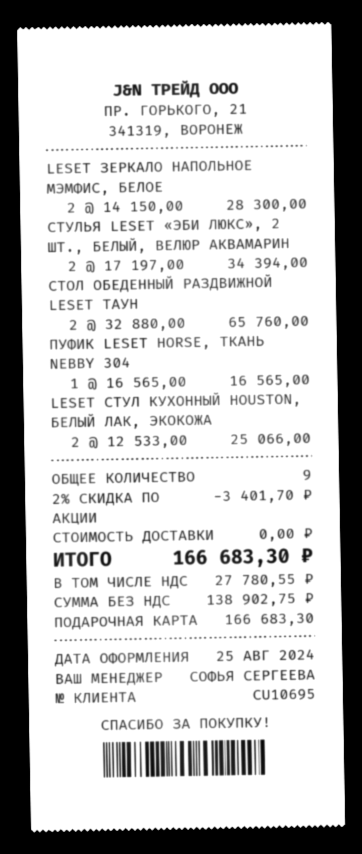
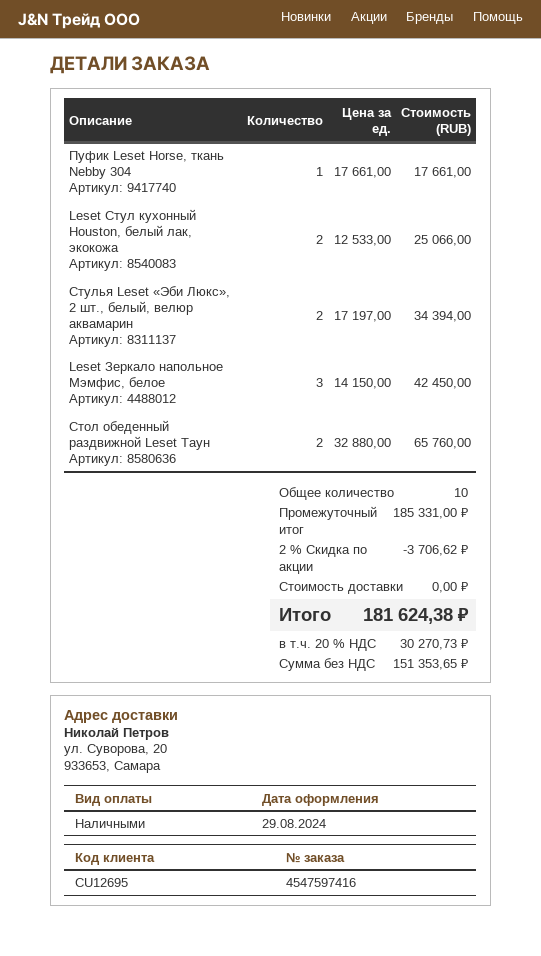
order date: 2024-08-25 -> 2024-08-29
customer number: CU10695 -> CU12695
payment method: gift card -> cash
LESET ЗЕРКАЛО НАПОЛЬНОЕ МЭМФИС, БЕЛОЕ: 2 x 14150.00 = 28300.00 -> 3 x 14150.00 = 42450.00
ПУФИК LESET HORSE, ТКАНЬ NEBBY 304: 1 x 16565.00 = 16565.00 -> 1 x 17661.00 = 17661.00
total quantity: 9 -> 10
discount: 2% = 3401.70 -> 2% = 3706.62
net: 138902.75 -> 151353.65
tax: 27780.55 -> 30270.73
total: 166683.30 -> 181624.38

